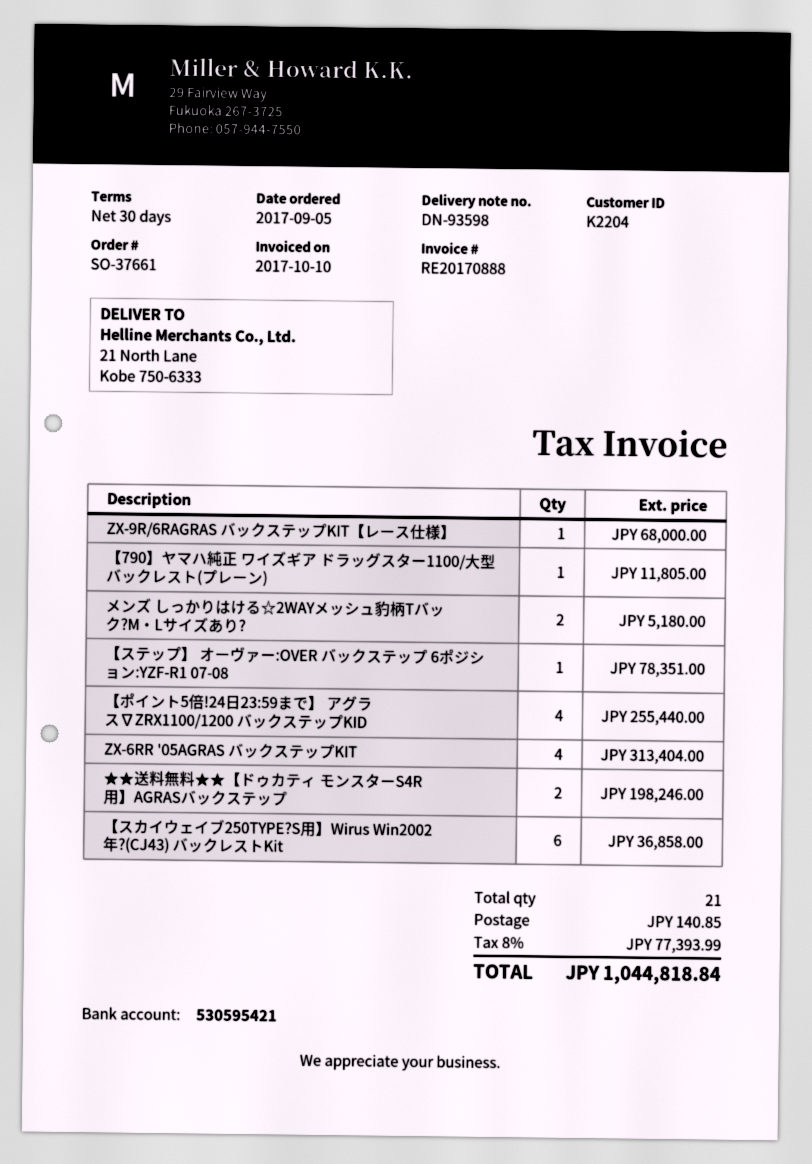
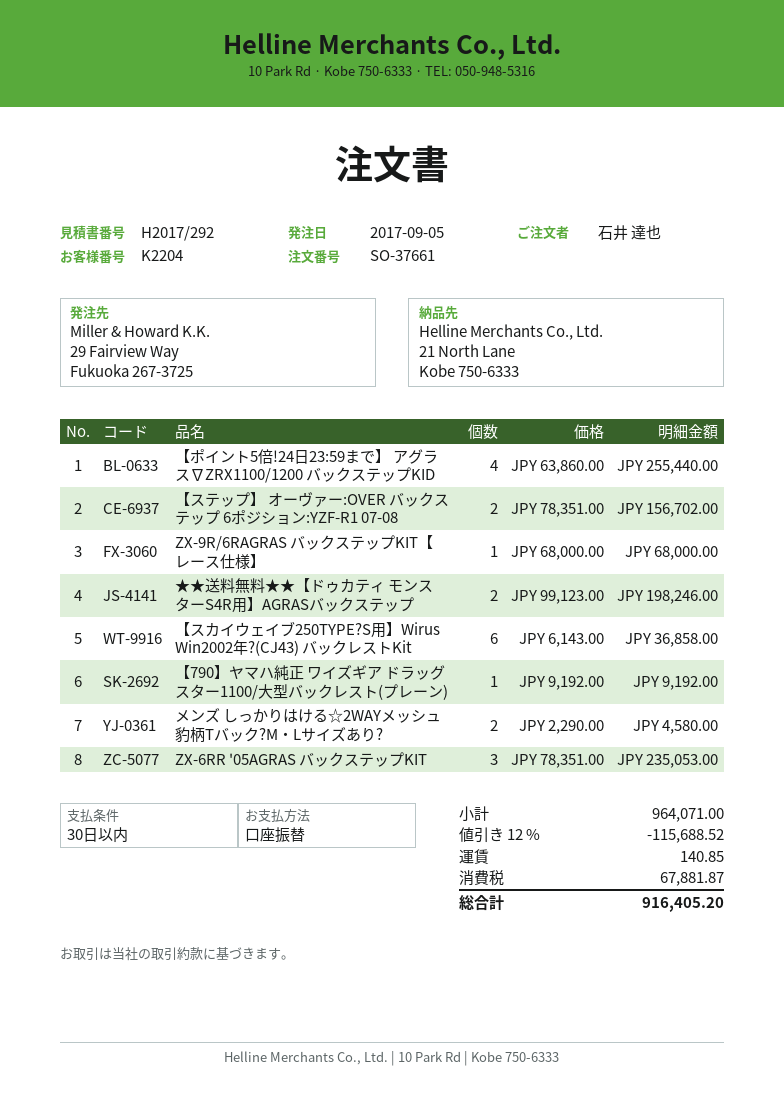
【790】ヤマハ純正 ワイズギア ドラッグスター1100/大型バックレスト(プレーン): 1 for 11805.00 -> 1 for 9192.00
メンズ しっかりはける☆2WAYメッシュ豹柄Tバック?M・Lサイズあり?: 2 for 5180.00 -> 2 for 4580.00
【ステップ】 オーヴァー:OVER バックステップ 6ポジション:YZF-R1 07-08: 1 for 78351.00 -> 2 for 156702.00
ZX-6RR '05AGRAS バックステップKIT: 4 for 313404.00 -> 3 for 235053.00
discount: none -> 12% = 115688.52
tax: 77393.99 -> 67881.87
total: 1044818.84 -> 916405.20

